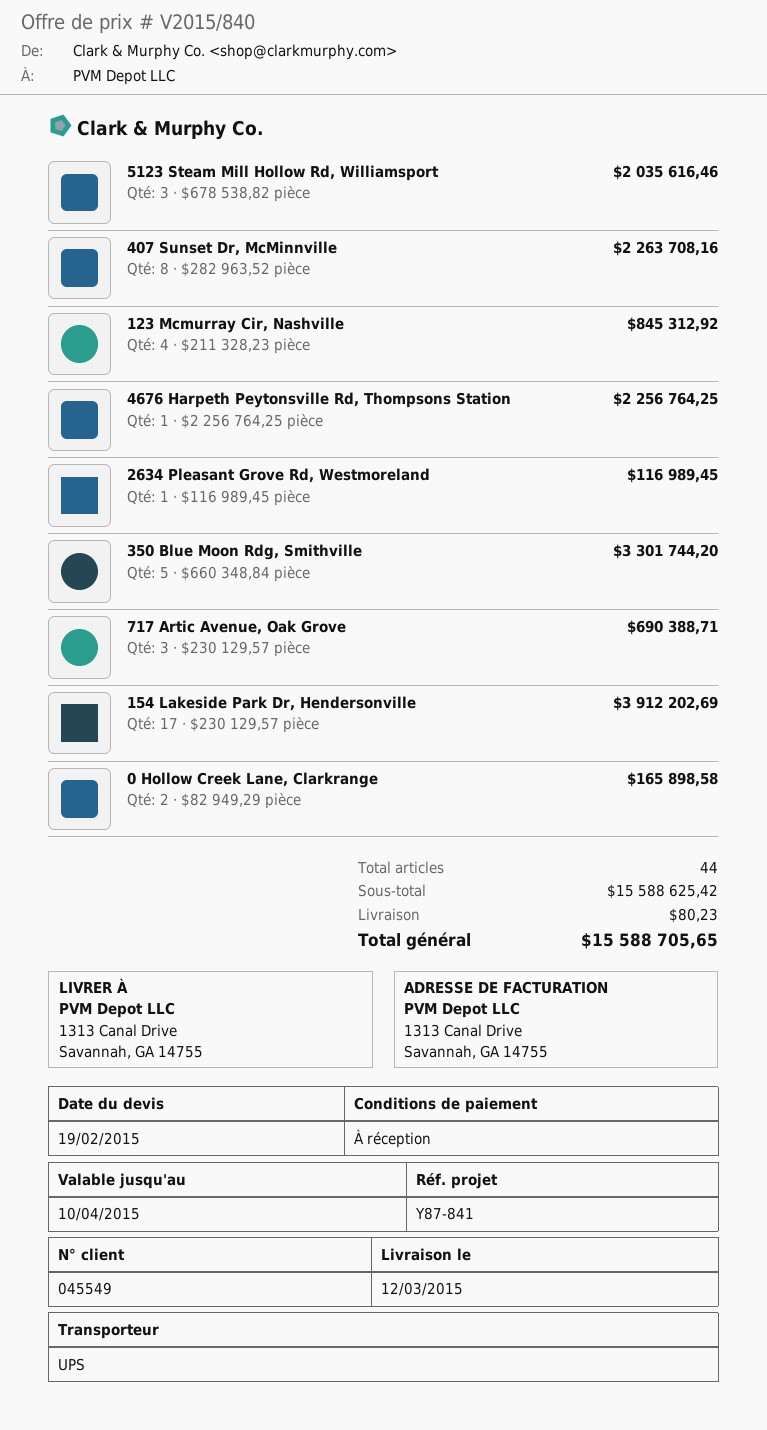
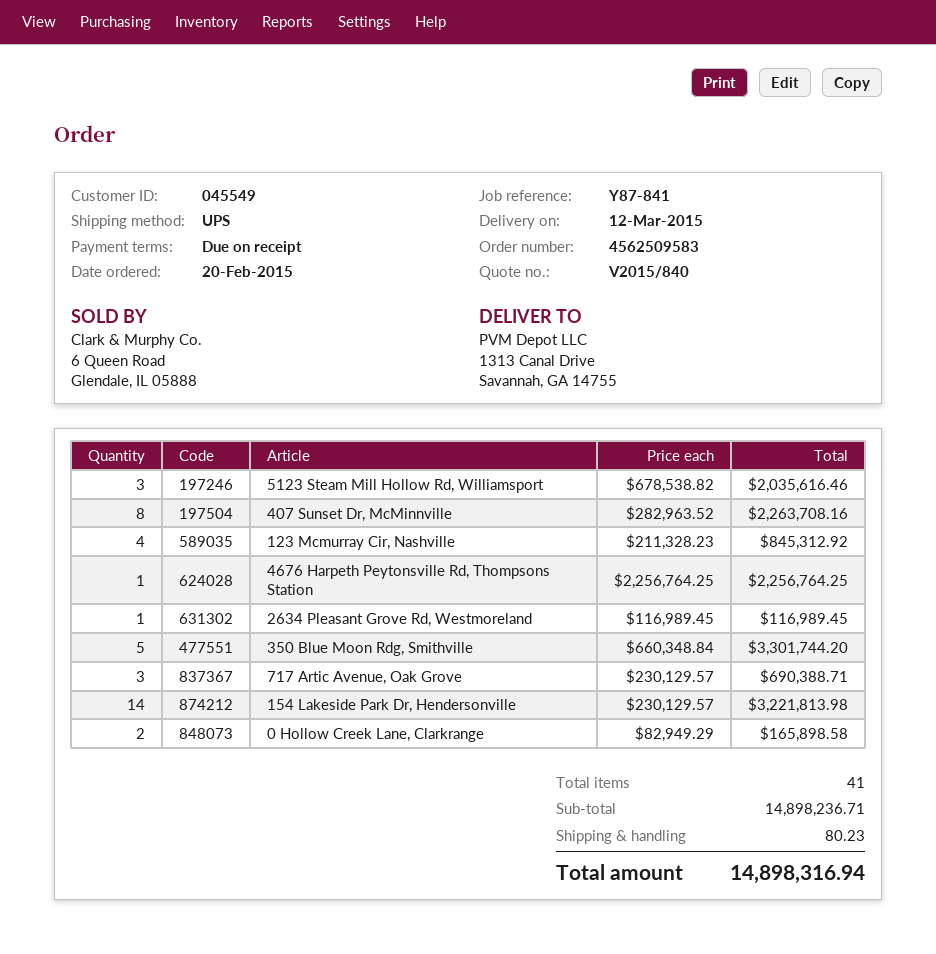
154 Lakeside Park Dr, Hendersonville: 17 x 230129.57 = 3912202.69 -> 14 x 230129.57 = 3221813.98
total quantity: 44 -> 41
subtotal: 15588625.42 -> 14898236.71
total: 15588705.65 -> 14898316.94

